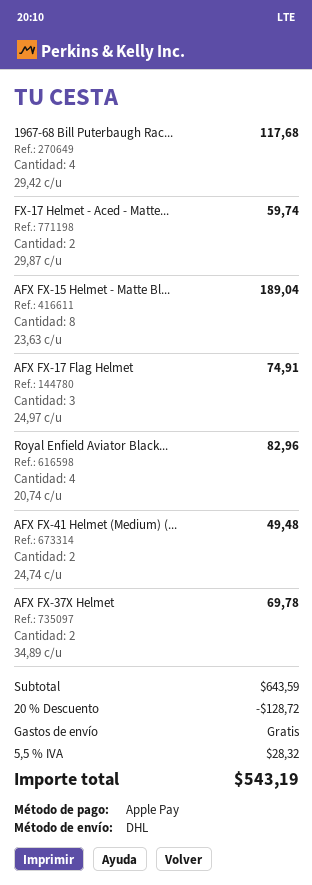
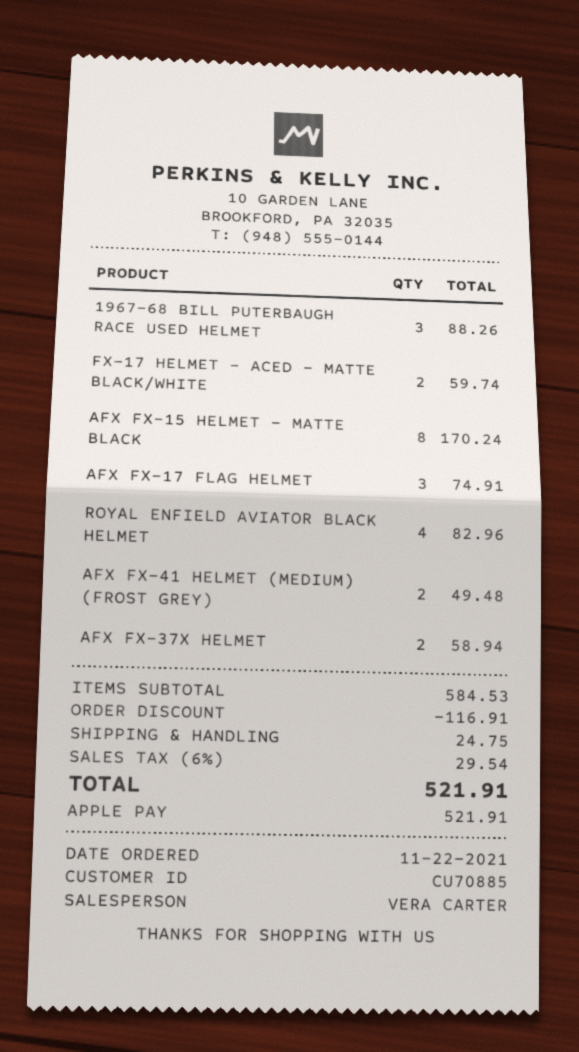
1967-68 Bill Puterbaugh Rac...: 4 for 117.68 -> 3 for 88.26
AFX FX-15 Helmet - Matte Bl...: 8 for 189.04 -> 8 for 170.24
AFX FX-37X Helmet: 2 for 69.78 -> 2 for 58.94
subtotal: 643.59 -> 584.53
discount: 128.72 -> 116.91
shipping: 0.00 -> 24.75
tax: 5.5% = 28.32 -> 6% = 29.54
total: 543.19 -> 521.91

